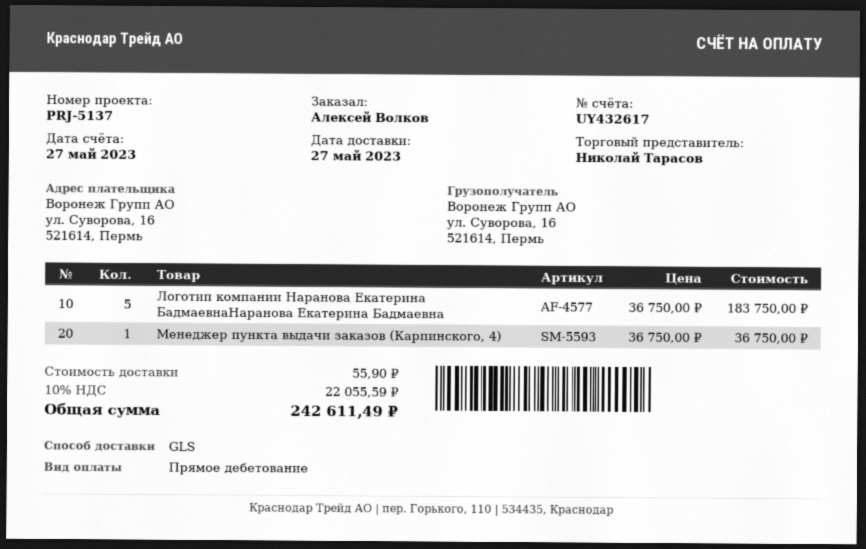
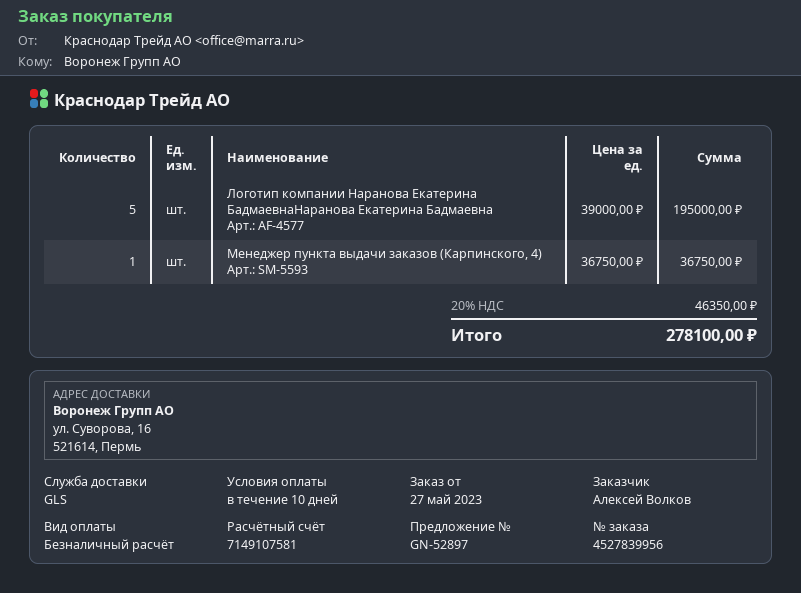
payment method: direct debit -> bank transfer
Логотип компании Наранова Екатерина БадмаевнаНаранова Екатерина Бадмаевна: 5 x 36750.00 = 183750.00 -> 5 x 39000.00 = 195000.00
shipping: 55.90 -> none
tax: 10% = 22055.59 -> 20% = 46350.00
total: 242611.49 -> 278100.00

